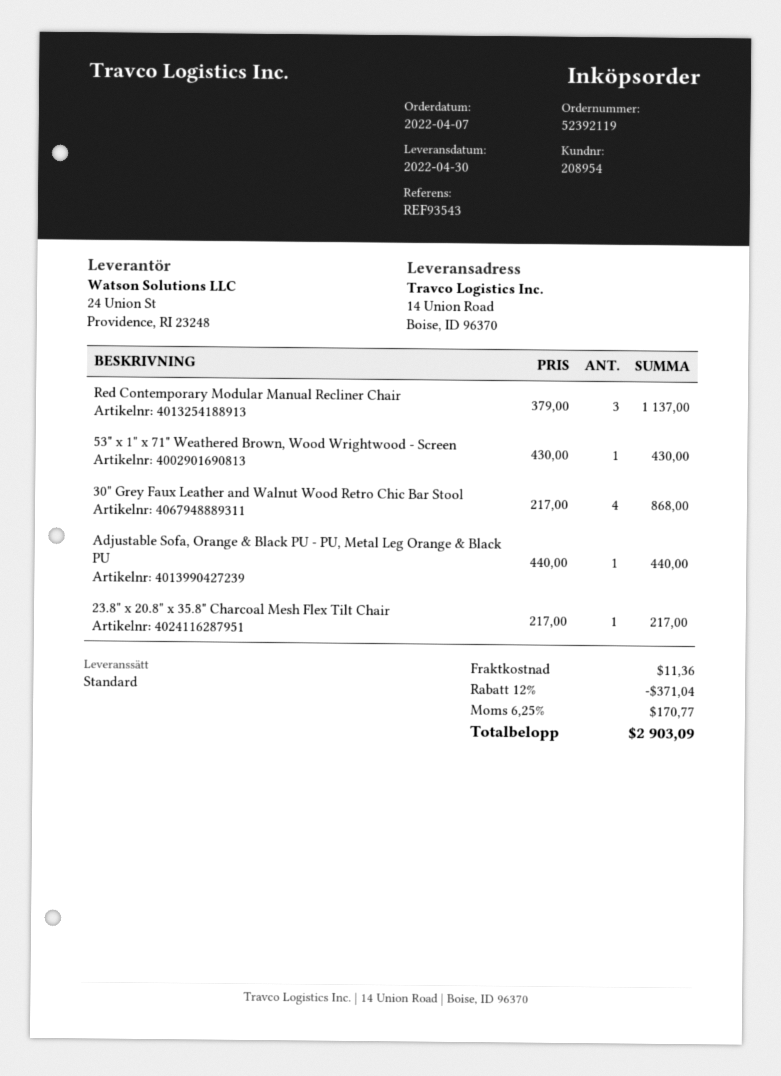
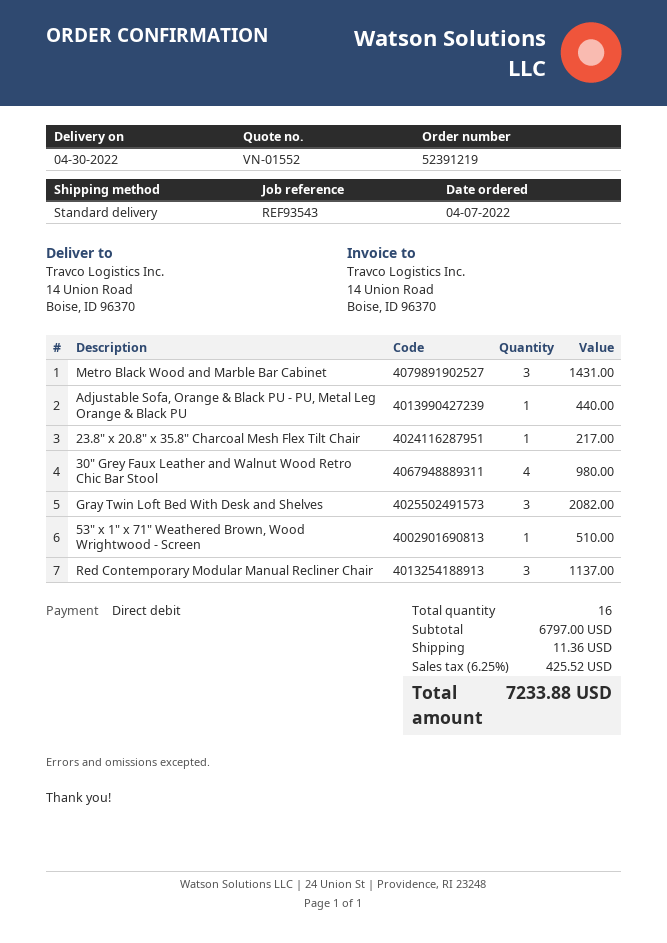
order number: 52392119 -> 52391219
53" x 1" x 71" Weathered Brown, Wood Wrightwood - Screen: 1 for 430.00 -> 1 for 510.00
30" Grey Faux Leather and Walnut Wood Retro Chic Bar Stool: 4 for 868.00 -> 4 for 980.00
Metro Black Wood and Marble Bar Cabinet: none -> 3 for 1431.00
Gray Twin Loft Bed With Desk and Shelves: none -> 3 for 2082.00
discount: 12% = 371.04 -> none
tax: 6.25% = 170.77 -> 6.25% = 425.52
total: 2903.09 -> 7233.88

